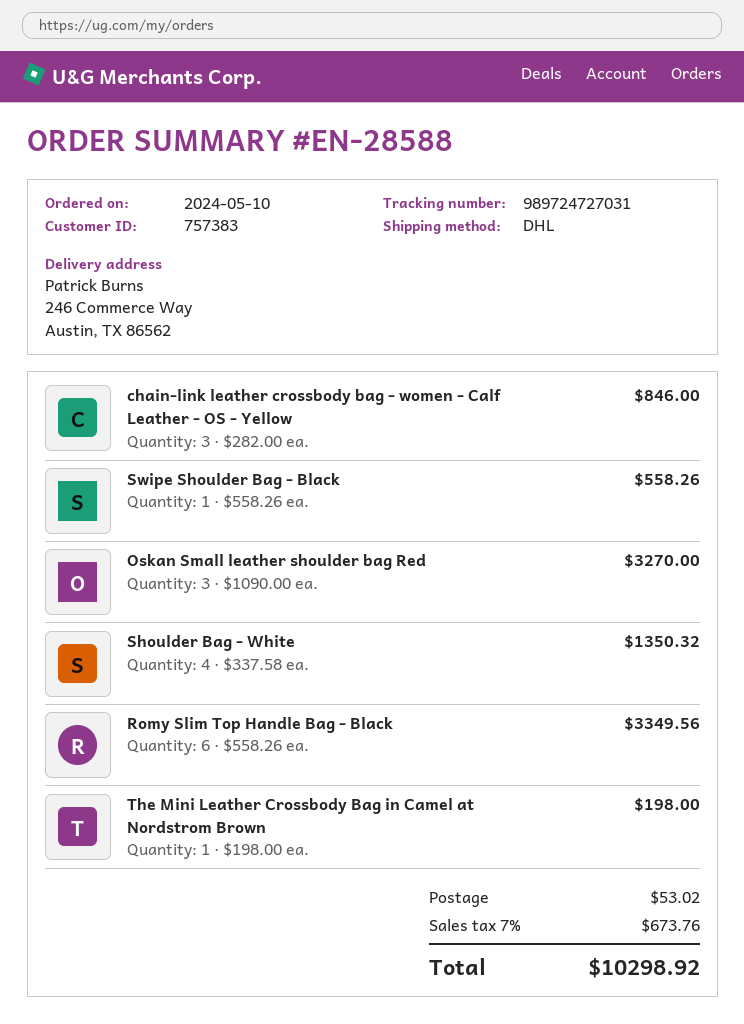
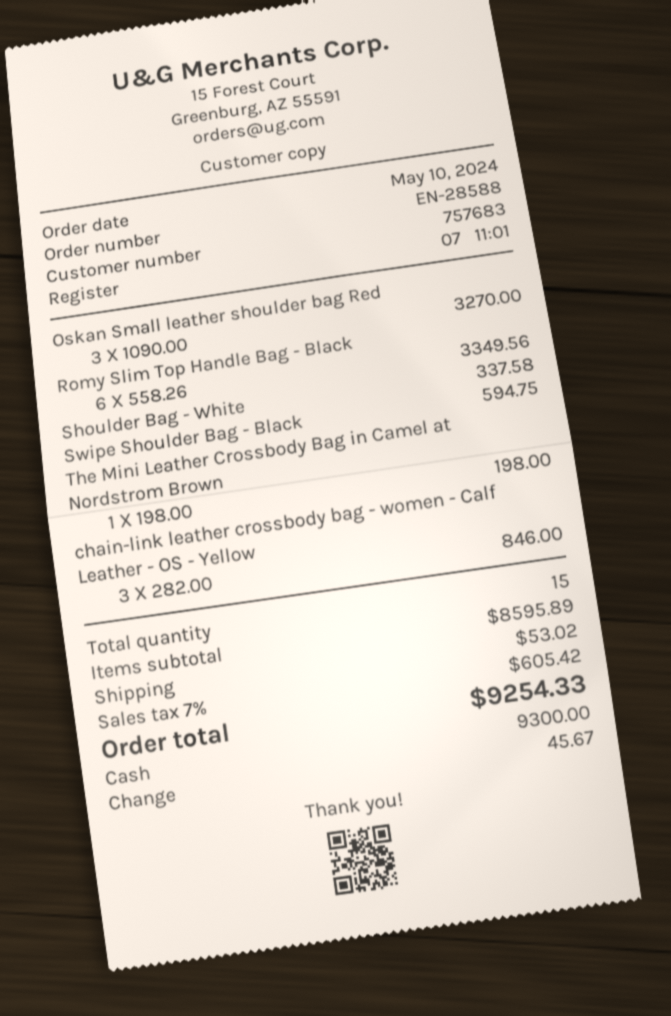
customer number: 757383 -> 757683
Swipe Shoulder Bag - Black: 1 x 558.26 = 558.26 -> 1 x 594.75 = 594.75
Shoulder Bag - White: 4 x 337.58 = 1350.32 -> 1 x 337.58 = 337.58
tax: 7% = 673.76 -> 7% = 605.42
total: 10298.92 -> 9254.33

